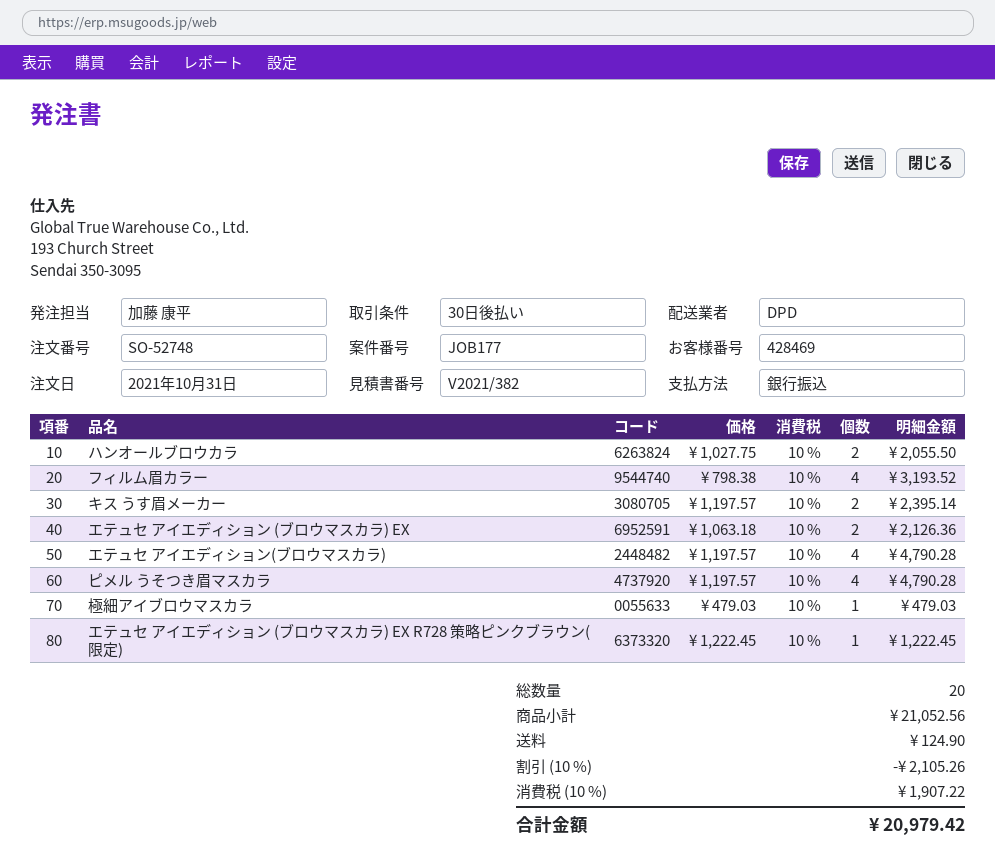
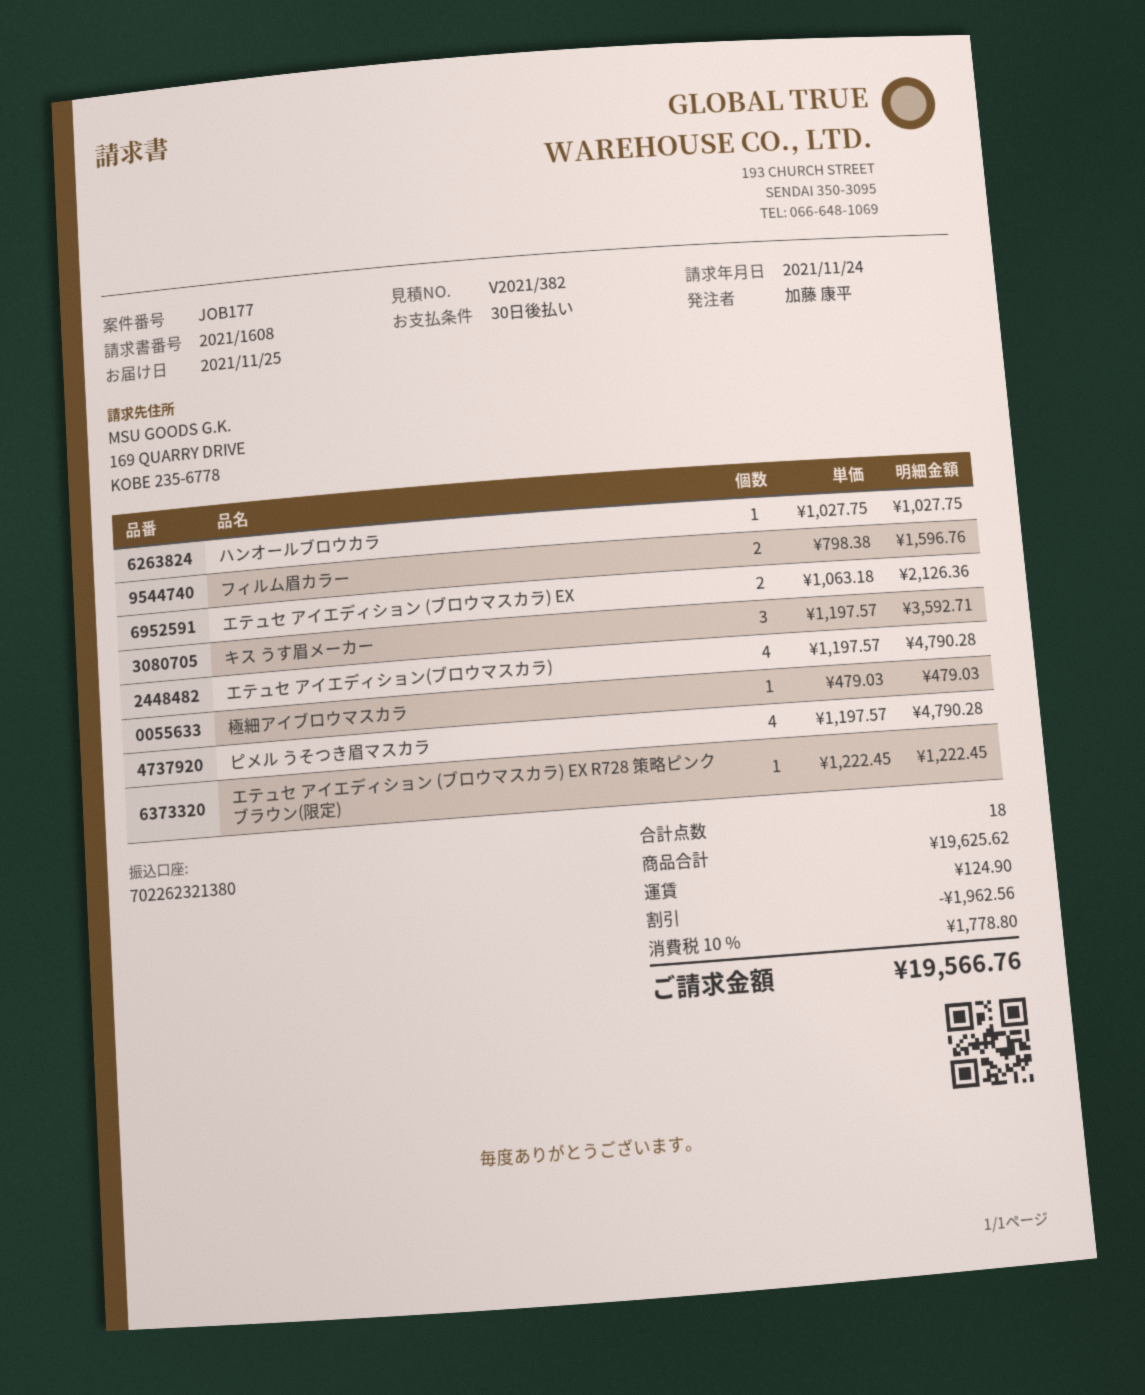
ハンオールブロウカラ: 2 x 1027.75 = 2055.50 -> 1 x 1027.75 = 1027.75
フィルム眉カラー: 4 x 798.38 = 3193.52 -> 2 x 798.38 = 1596.76
キス うす眉メーカー: 2 x 1197.57 = 2395.14 -> 3 x 1197.57 = 3592.71
total quantity: 20 -> 18
subtotal: 21052.56 -> 19625.62
discount: 2105.26 -> 1962.56
tax: 10% = 1907.22 -> 10% = 1778.80
total: 20979.42 -> 19566.76

